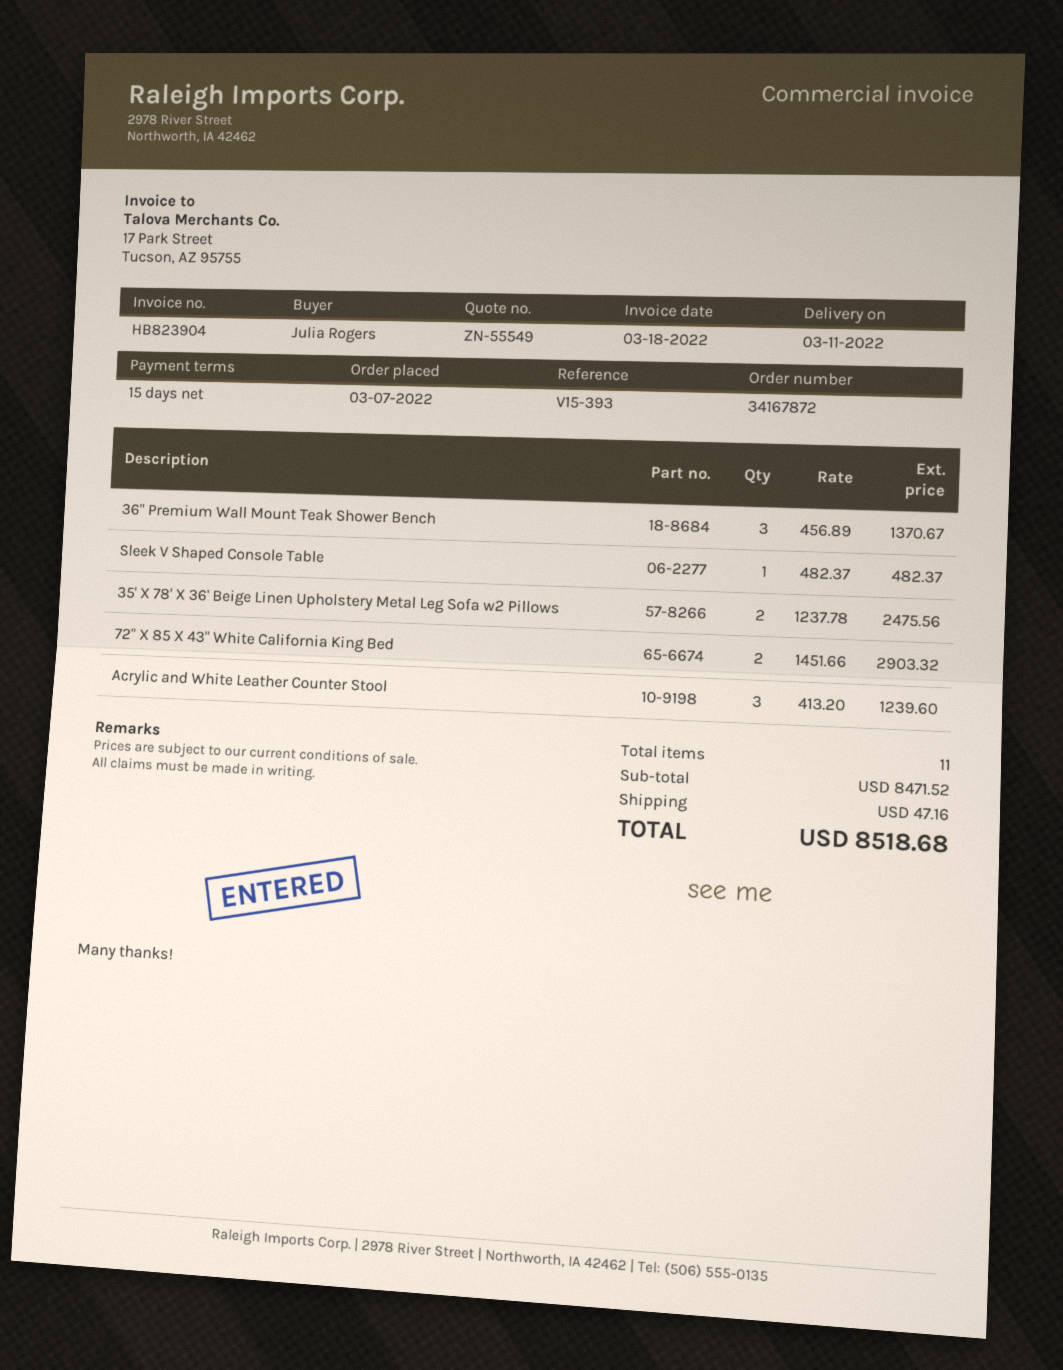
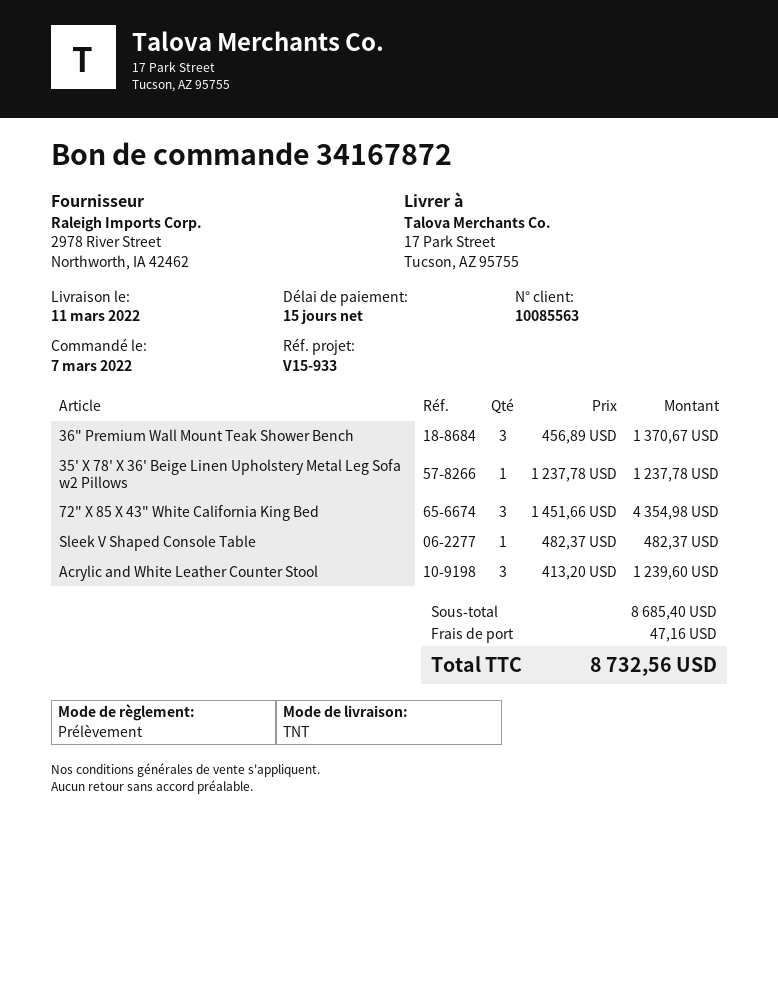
reference: V15-393 -> V15-933
35' X 78' X 36' Beige Linen Upholstery Metal Leg Sofa w2 Pillows: 2 x 1237.78 = 2475.56 -> 1 x 1237.78 = 1237.78
72" X 85 X 43" White California King Bed: 2 x 1451.66 = 2903.32 -> 3 x 1451.66 = 4354.98
subtotal: 8471.52 -> 8685.40
total: 8518.68 -> 8732.56

